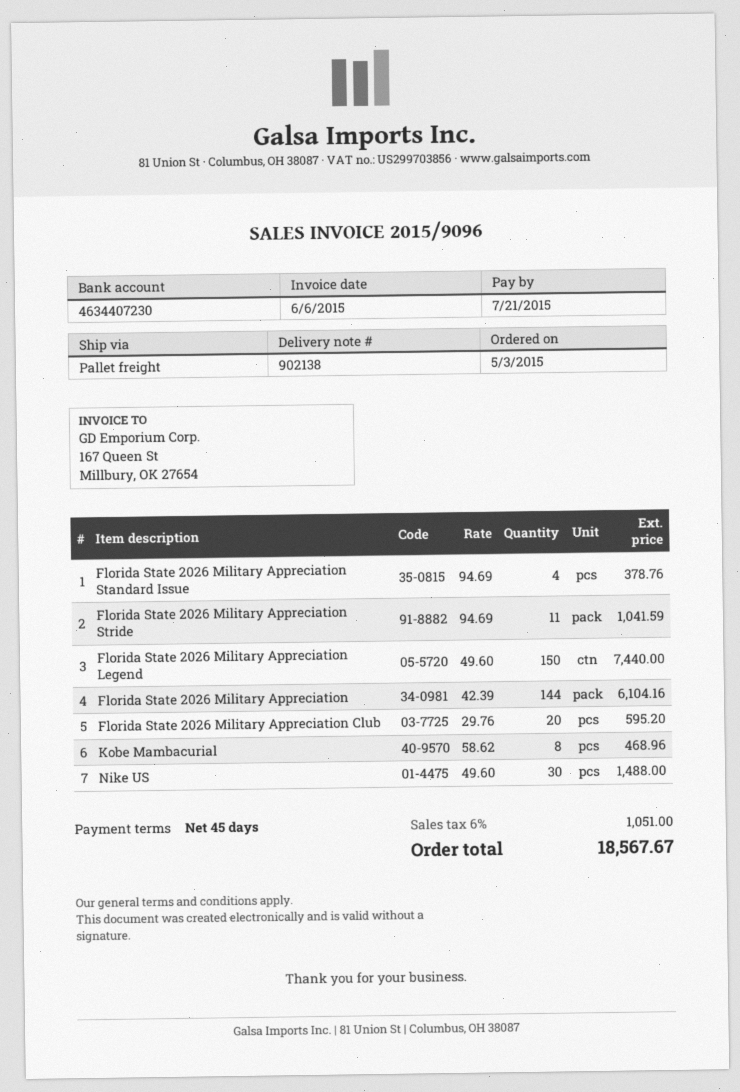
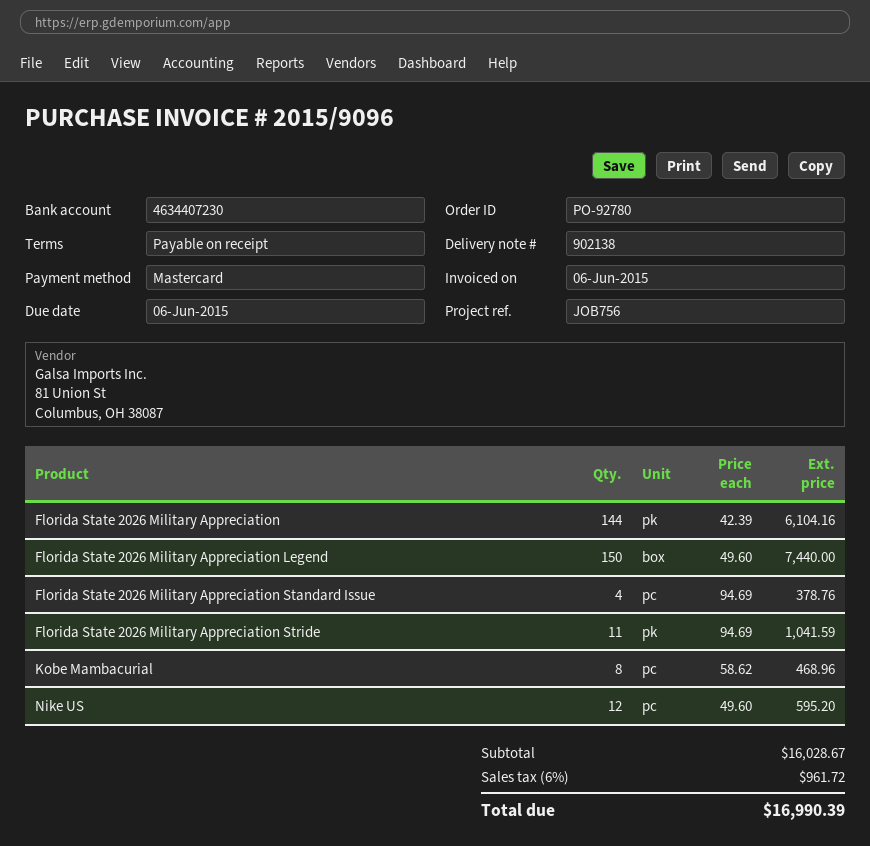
payment terms: 45 days -> on receipt
due date: 2015-07-21 -> 2015-06-06
Florida State 2026 Military Appreciation Club: 20 x 29.76 = 595.20 -> none
Nike US: 30 x 49.60 = 1488.00 -> 12 x 49.60 = 595.20
tax: 6% = 1051.00 -> 6% = 961.72
total: 18567.67 -> 16990.39

